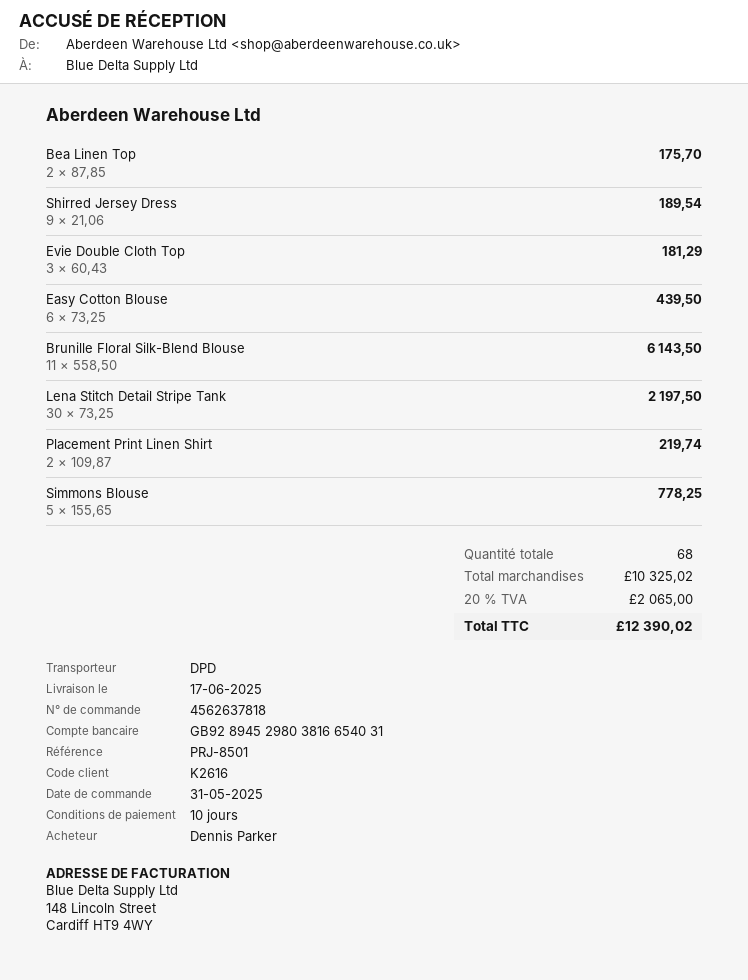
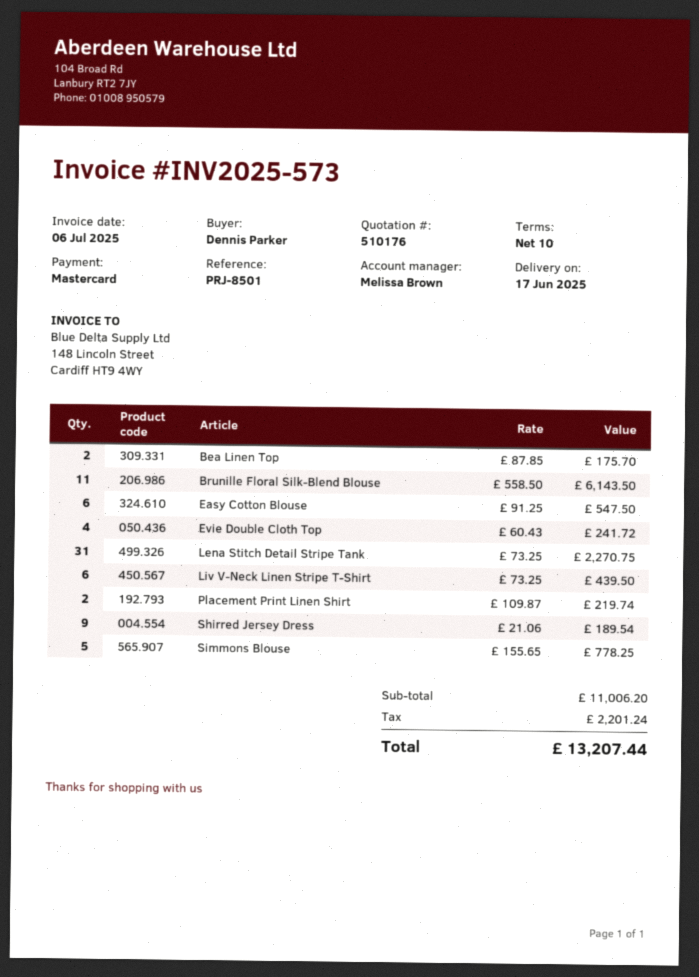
Evie Double Cloth Top: 3 x 60.43 = 181.29 -> 4 x 60.43 = 241.72
Easy Cotton Blouse: 6 x 73.25 = 439.50 -> 6 x 91.25 = 547.50
Lena Stitch Detail Stripe Tank: 30 x 73.25 = 2197.50 -> 31 x 73.25 = 2270.75
Liv V-Neck Linen Stripe T-Shirt: none -> 6 x 73.25 = 439.50
subtotal: 10325.02 -> 11006.20
tax: 2065.00 -> 2201.24
total: 12390.02 -> 13207.44

